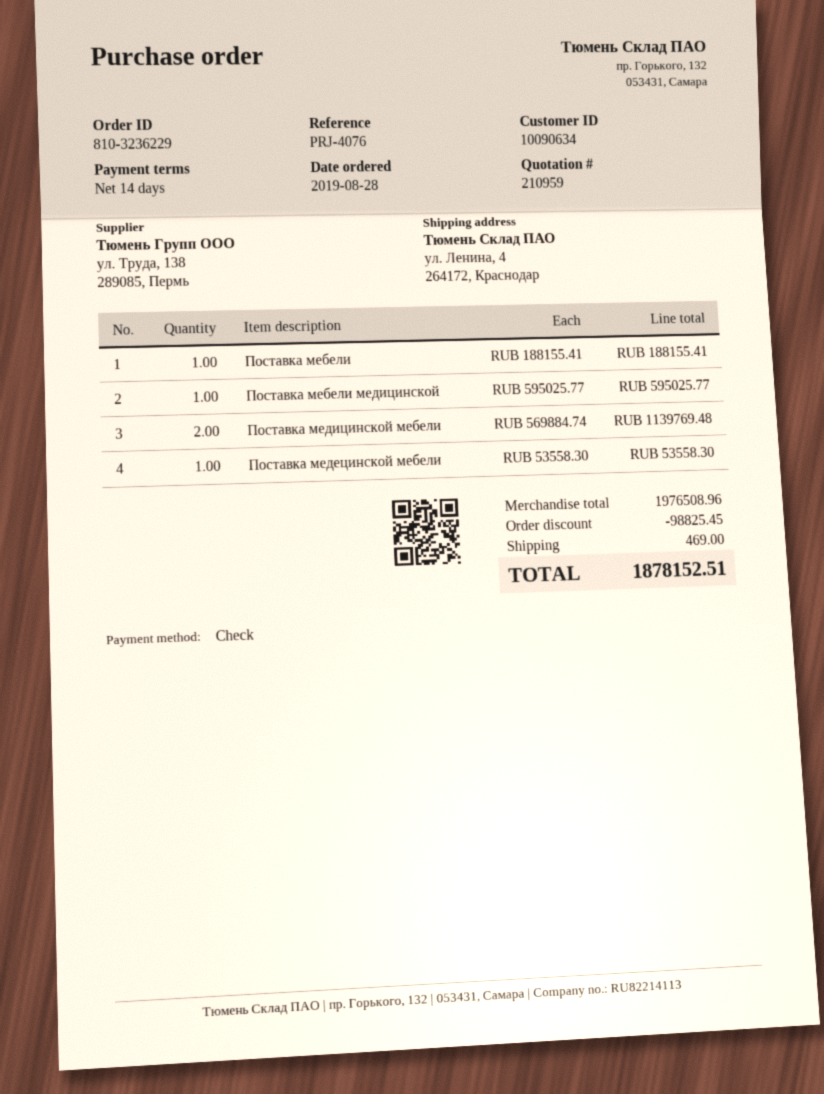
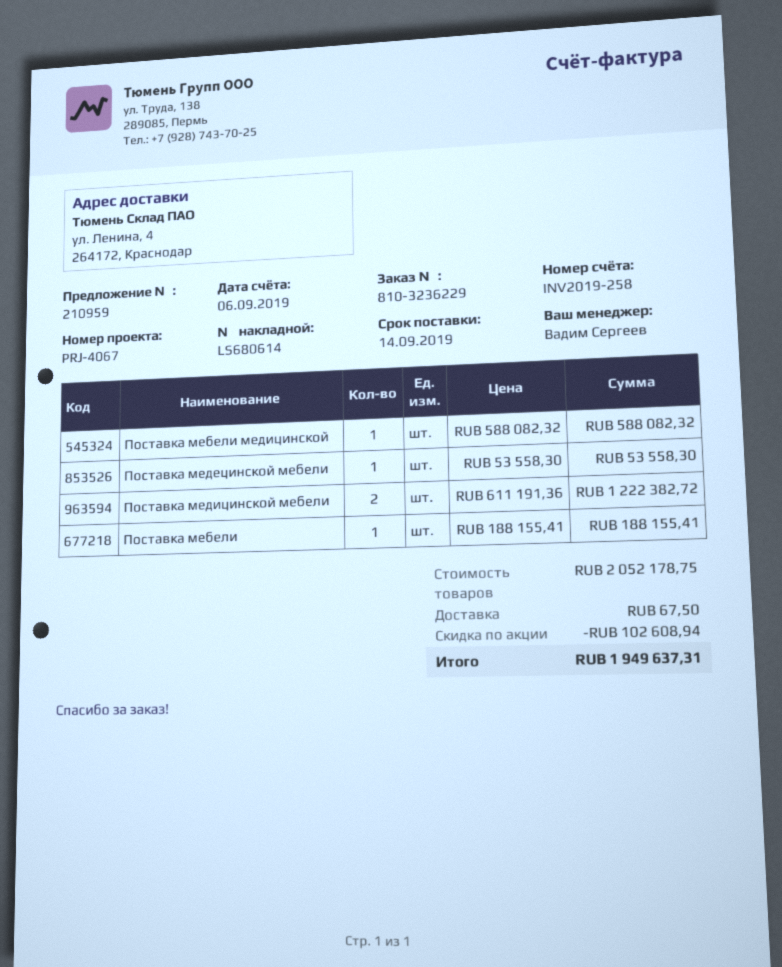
reference: PRJ-4076 -> PRJ-4067
Поставка мебели медицинской: 1 x 595025.77 = 595025.77 -> 1 x 588082.32 = 588082.32
Поставка медицинской мебели: 2 x 569884.74 = 1139769.48 -> 2 x 611191.36 = 1222382.72
subtotal: 1976508.96 -> 2052178.75
discount: 98825.45 -> 102608.94
shipping: 469.00 -> 67.50
total: 1878152.51 -> 1949637.31

